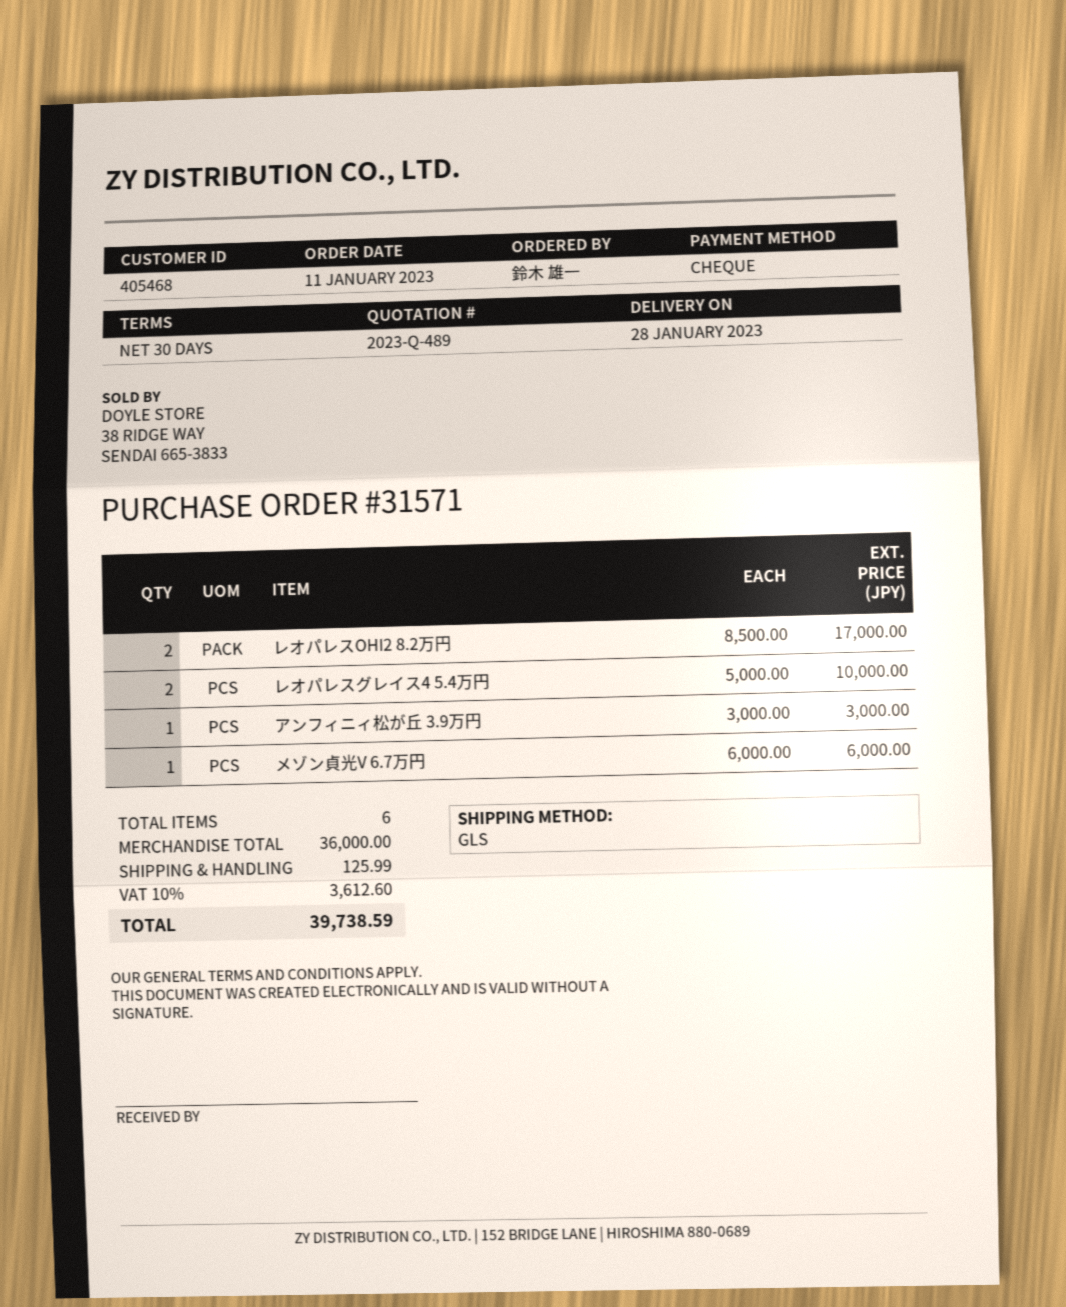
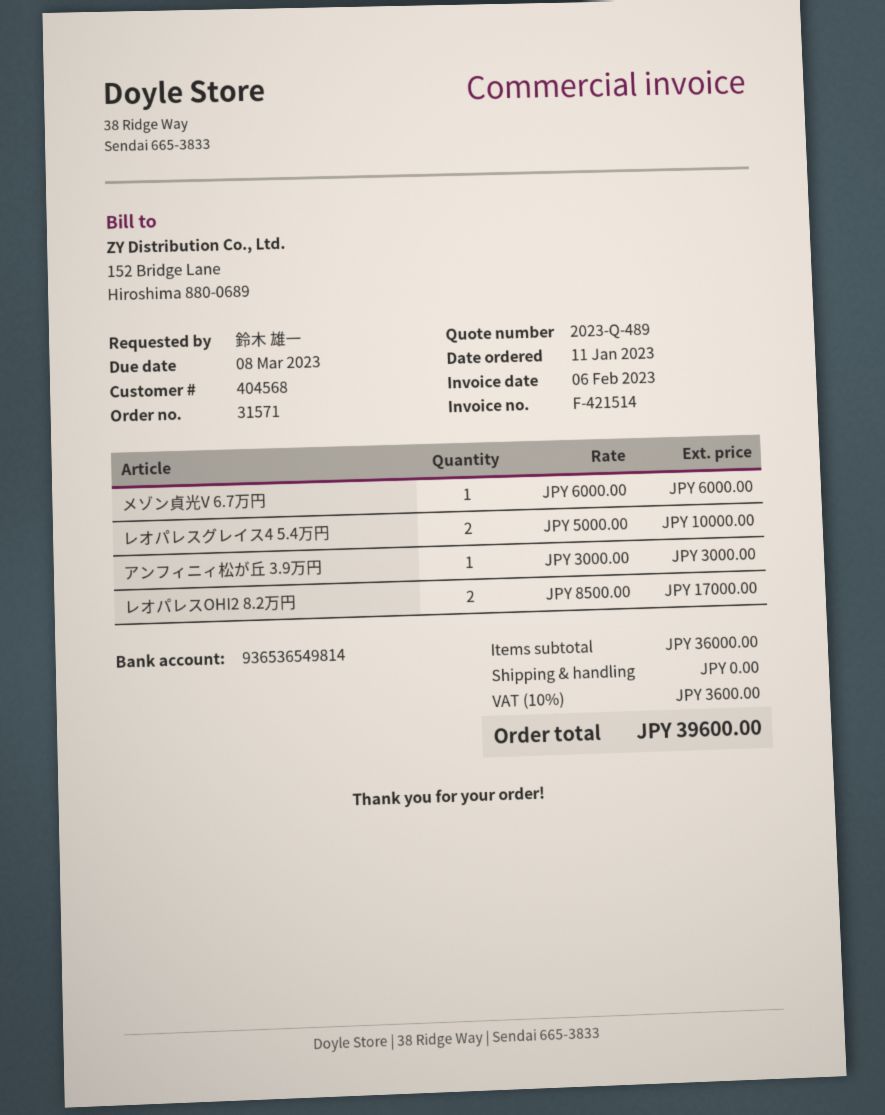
customer number: 405468 -> 404568
shipping: 125.99 -> 0.00
tax: 10% = 3612.60 -> 10% = 3600.00
total: 39738.59 -> 39600.00

